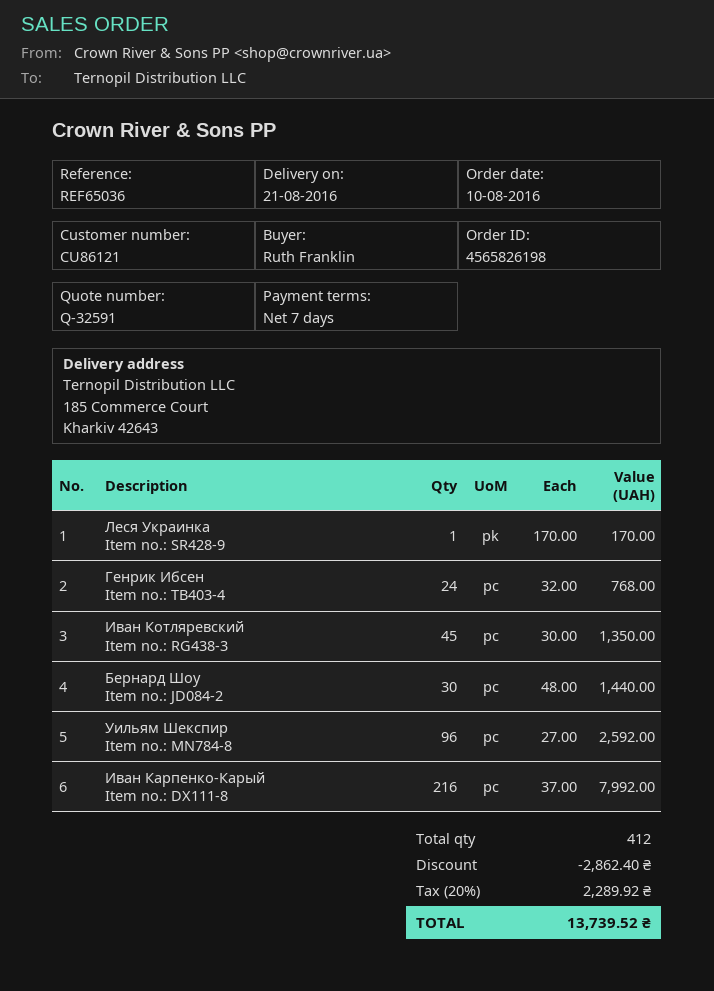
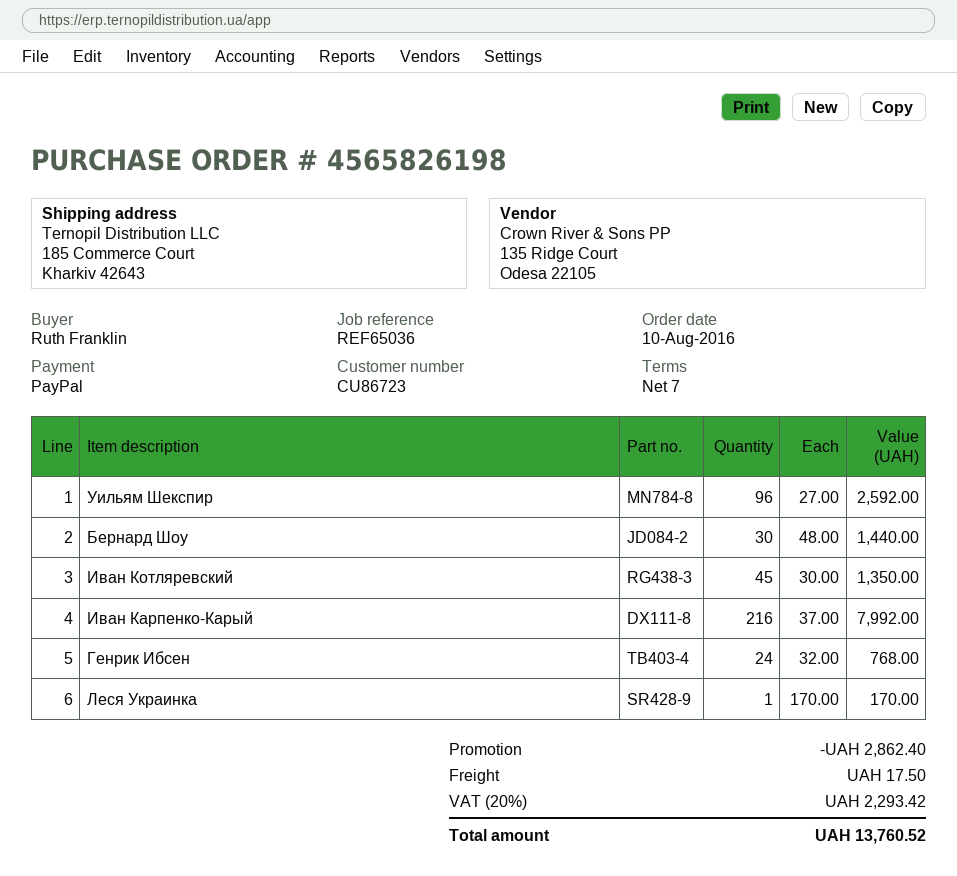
customer number: CU86121 -> CU86723
shipping: none -> 17.50
tax: 20% = 2289.92 -> 20% = 2293.42
total: 13739.52 -> 13760.52

